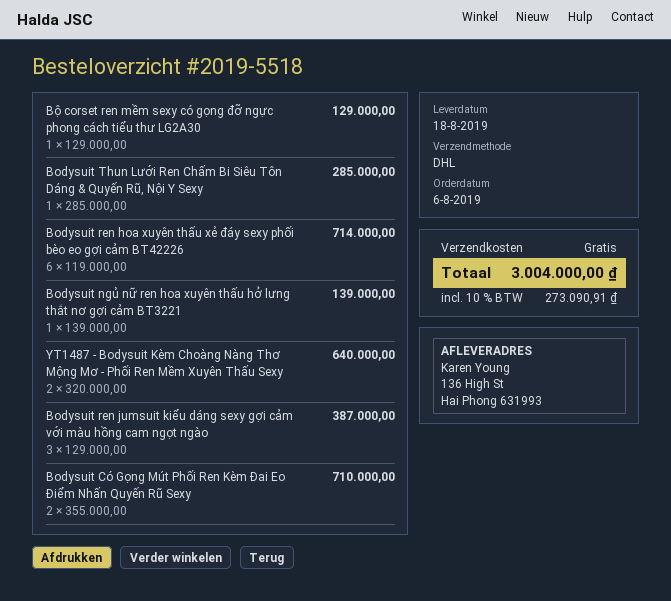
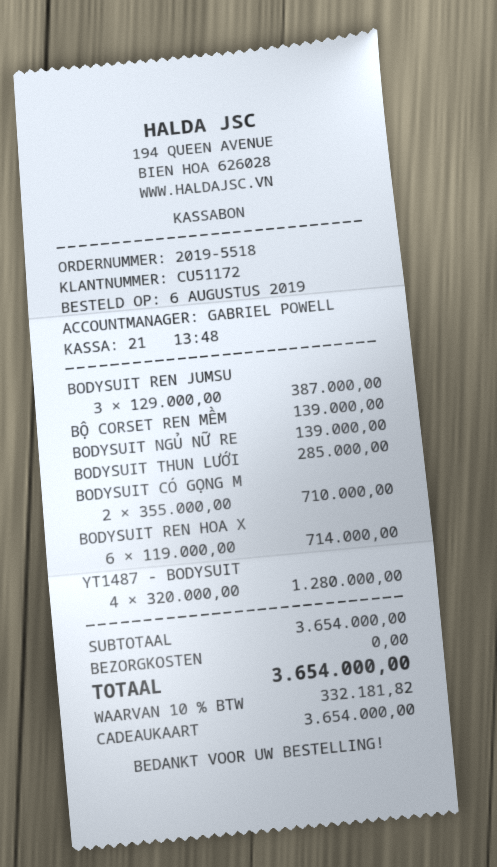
Bộ corset ren mềm sexy có gọng đỡ ngực phong cách tiểu thư LG2A30: 1 x 129000.00 = 129000.00 -> 1 x 139000.00 = 139000.00
YT1487 - Bodysuit Kèm Choàng Nàng Thơ Mộng Mơ - Phối Ren Mềm Xuyên Thấu Sexy: 2 x 320000.00 = 640000.00 -> 4 x 320000.00 = 1280000.00
tax: 10% = 273090.91 -> 10% = 332181.82
total: 3004000.00 -> 3654000.00

